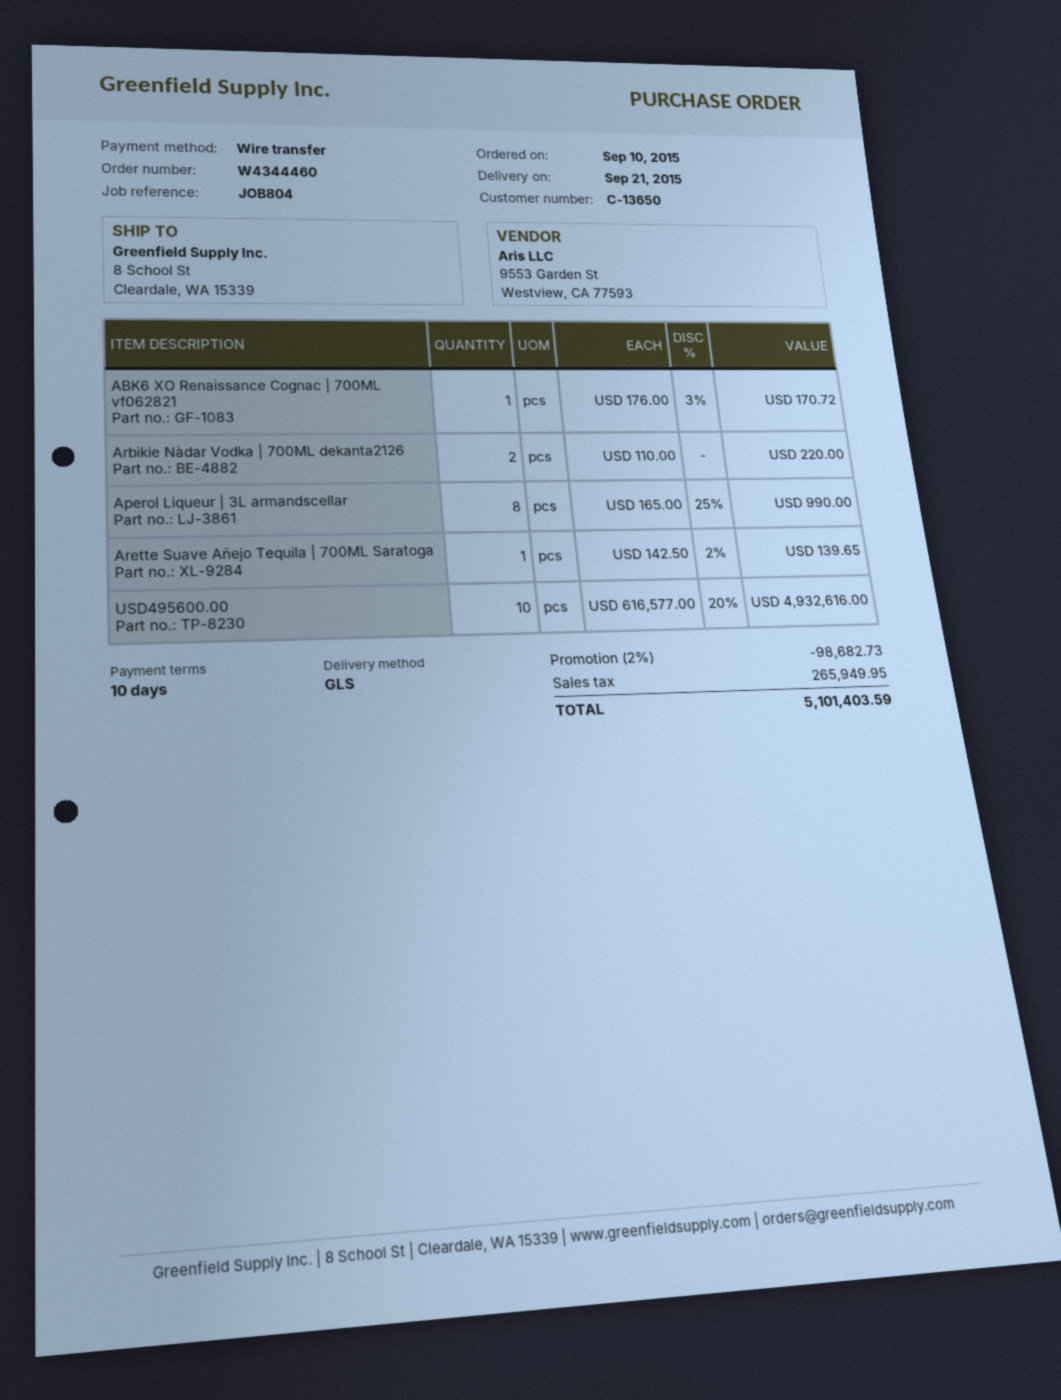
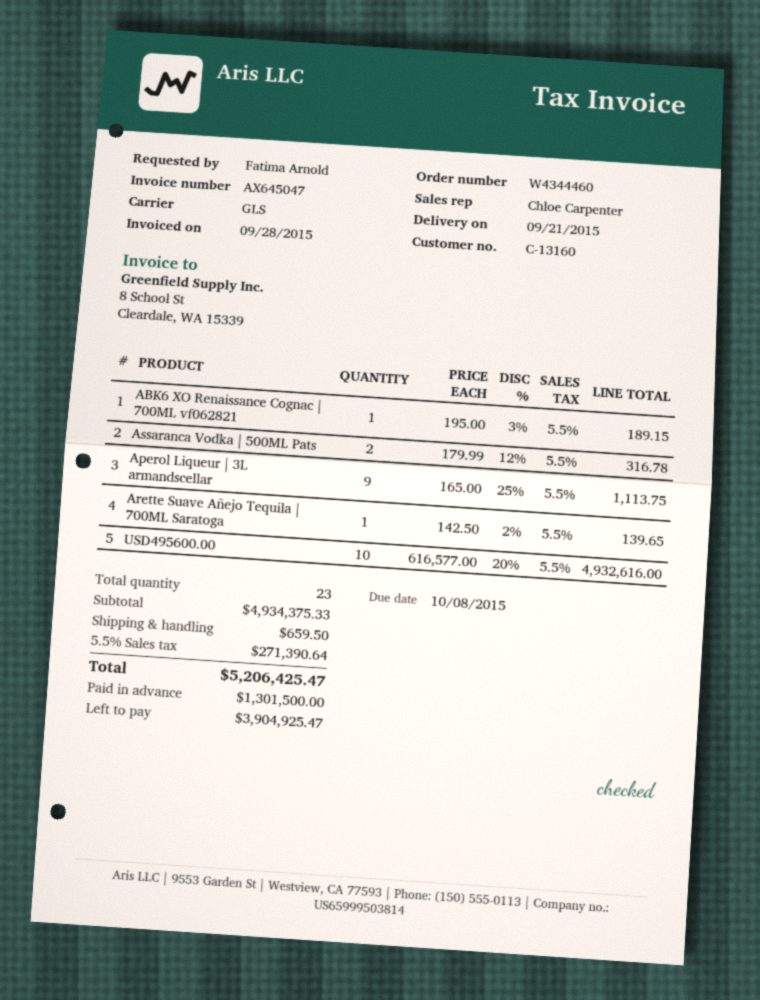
customer number: C-13650 -> C-13160
ABK6 XO Renaissance Cognac | 700ML vf062821: 1 x 176.00 - 3% = 170.72 -> 1 x 195.00 - 3% = 189.15
Arbikie Nàdar Vodka | 700ML dekanta2126: 2 x 110.00 = 220.00 -> none
Aperol Liqueur | 3L armandscellar: 8 x 165.00 - 25% = 990.00 -> 9 x 165.00 - 25% = 1113.75
Assaranca Vodka | 500ML Pats: none -> 2 x 179.99 - 12% = 316.78
discount: 2% = 98682.73 -> none
shipping: none -> 659.50
tax: 265949.95 -> 271390.64
total: 5101403.59 -> 5206425.47

